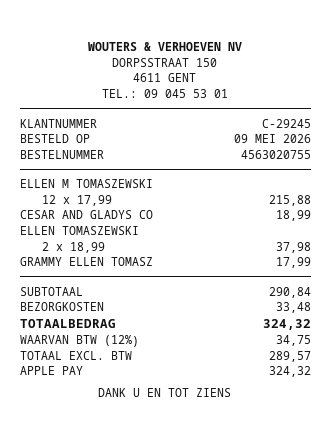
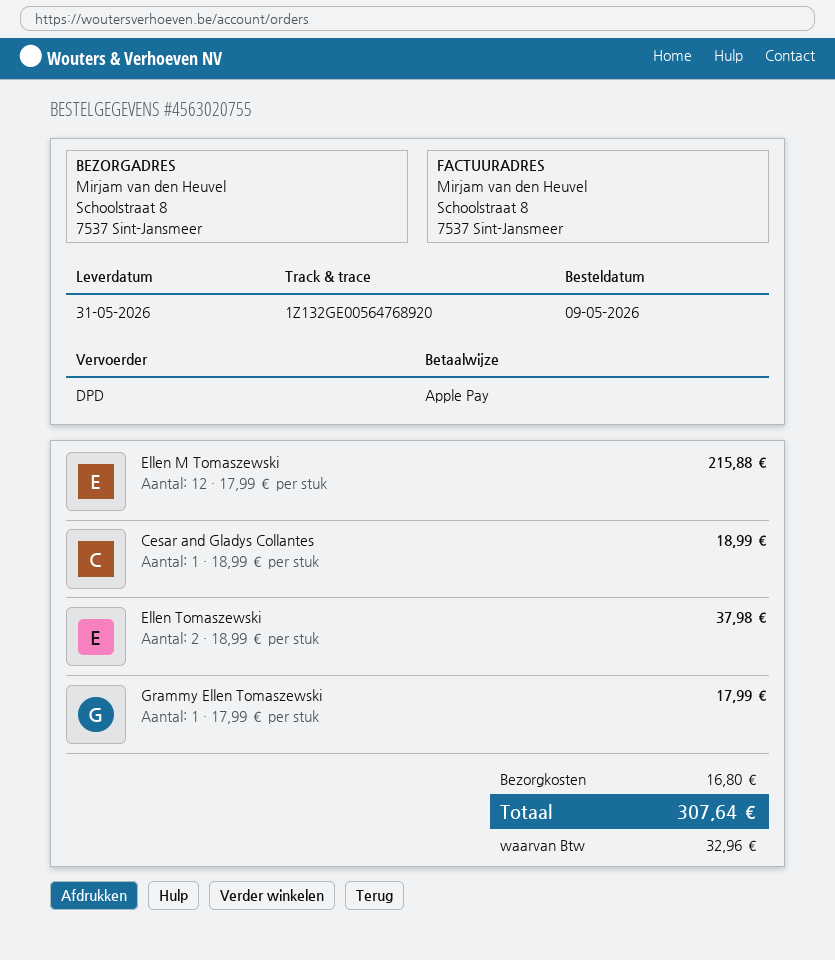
shipping: 33.48 -> 16.80
tax: 34.75 -> 32.96
total: 324.32 -> 307.64

